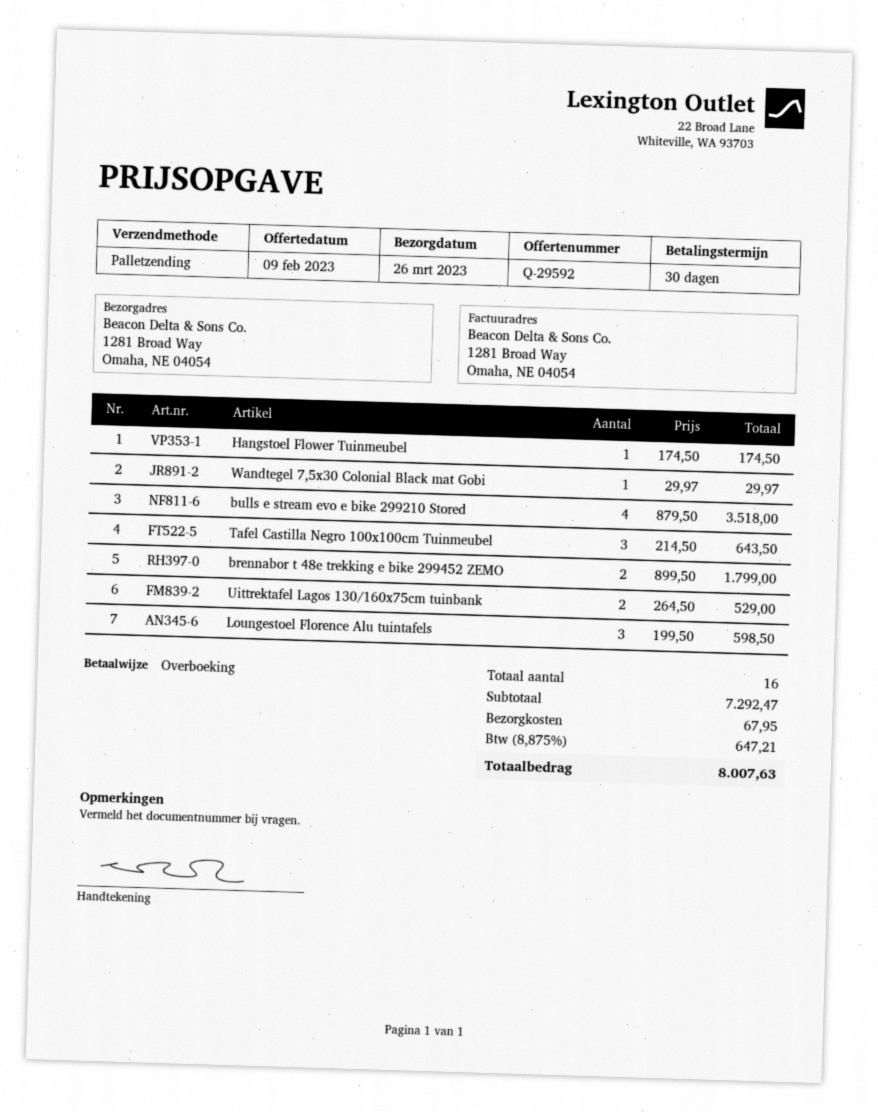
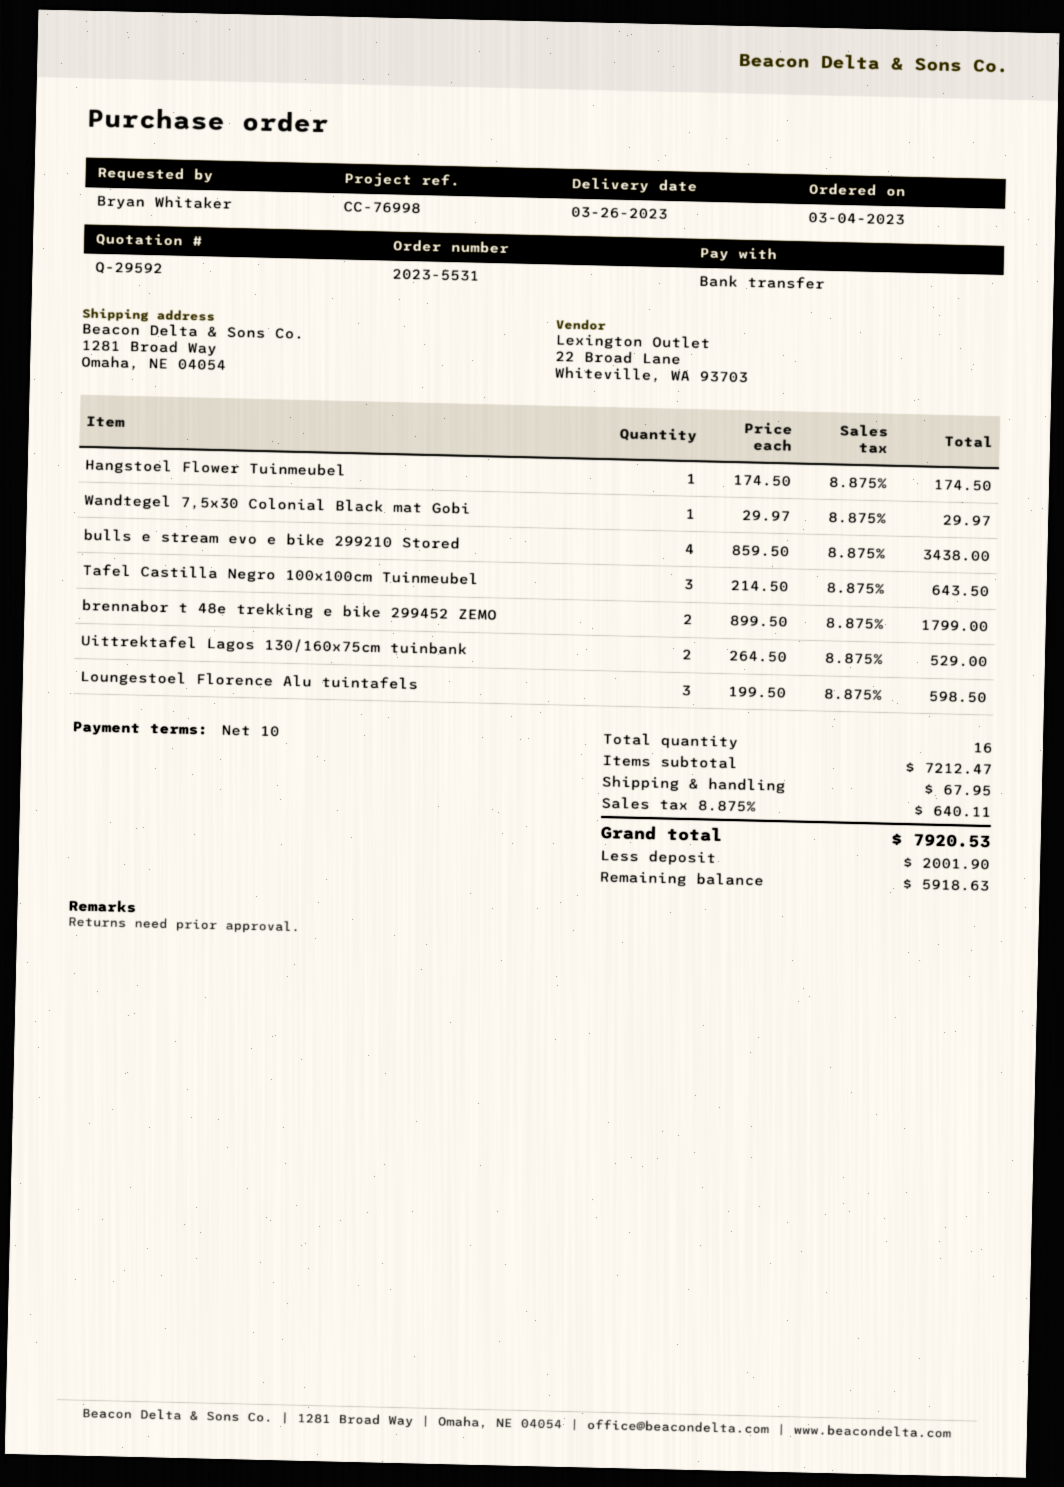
payment terms: 30 days -> 10 days
bulls e stream evo e bike 299210 Stored: 4 x 879.50 = 3518.00 -> 4 x 859.50 = 3438.00
subtotal: 7292.47 -> 7212.47
tax: 8.875% = 647.21 -> 8.875% = 640.11
total: 8007.63 -> 7920.53

